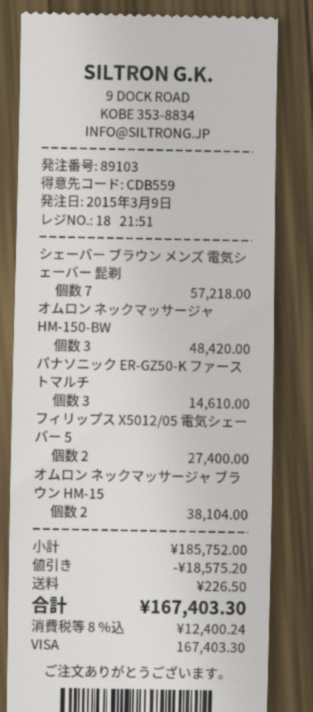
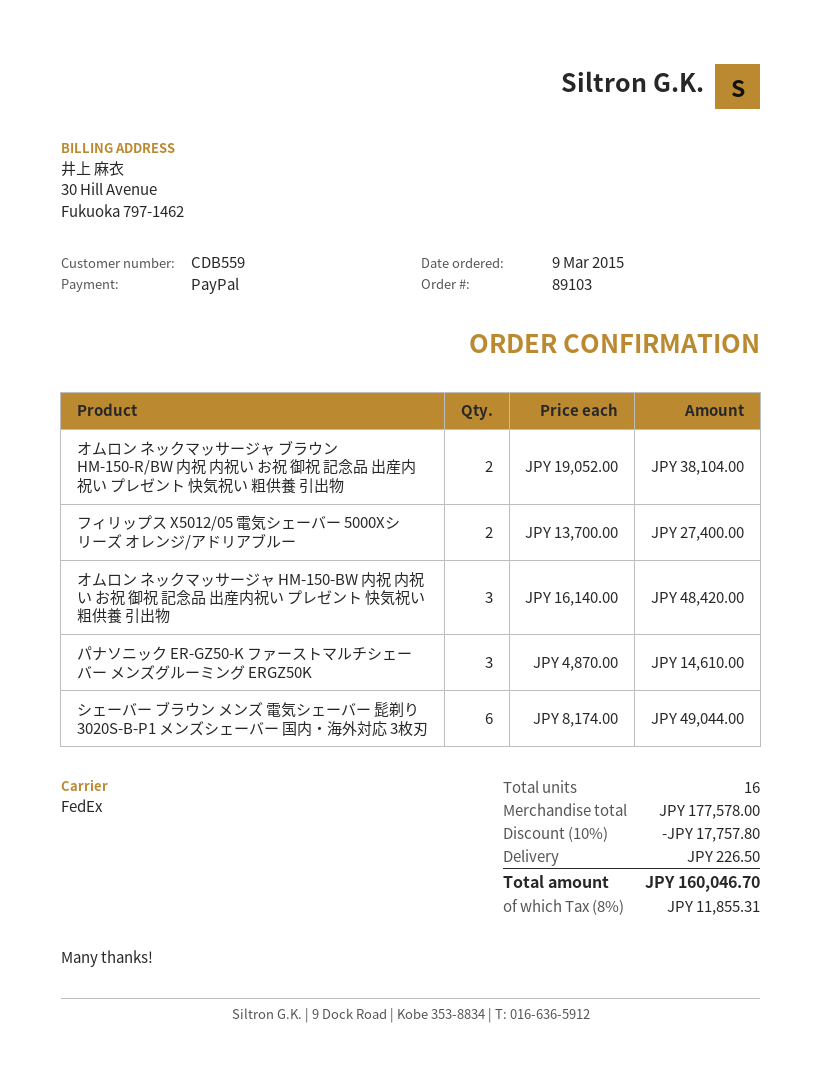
payment method: Visa -> PayPal
シェーバー ブラウン メンズ 電気シェーバー 髭剃: 7 for 57218.00 -> 6 for 49044.00
subtotal: 185752.00 -> 177578.00
discount: 18575.20 -> 17757.80
tax: 8% = 12400.24 -> 8% = 11855.31
total: 167403.30 -> 160046.70

